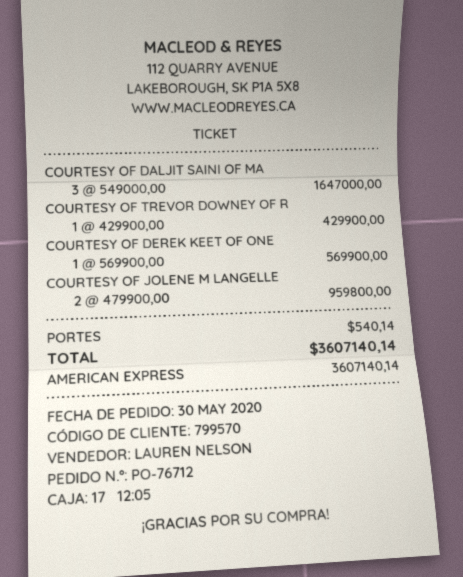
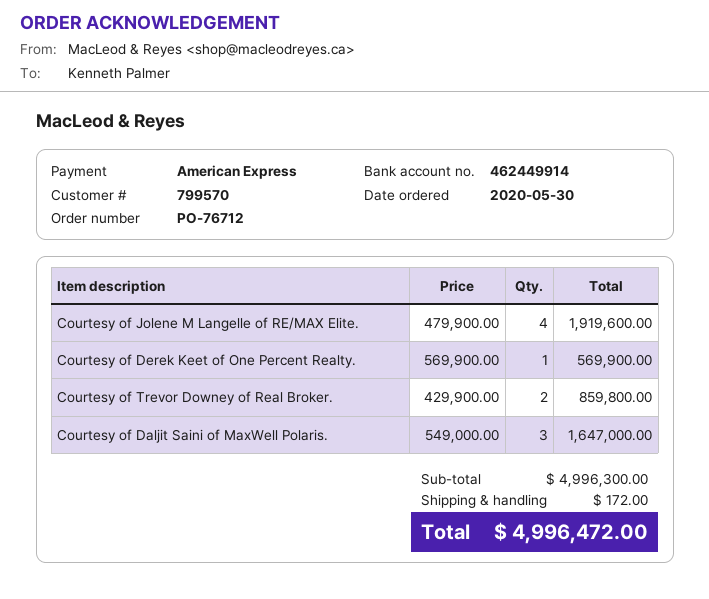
COURTESY OF TREVOR DOWNEY OF R: 1 x 429900.00 = 429900.00 -> 2 x 429900.00 = 859800.00
COURTESY OF JOLENE M LANGELLE: 2 x 479900.00 = 959800.00 -> 4 x 479900.00 = 1919600.00
shipping: 540.14 -> 172.00
total: 3607140.14 -> 4996472.00

